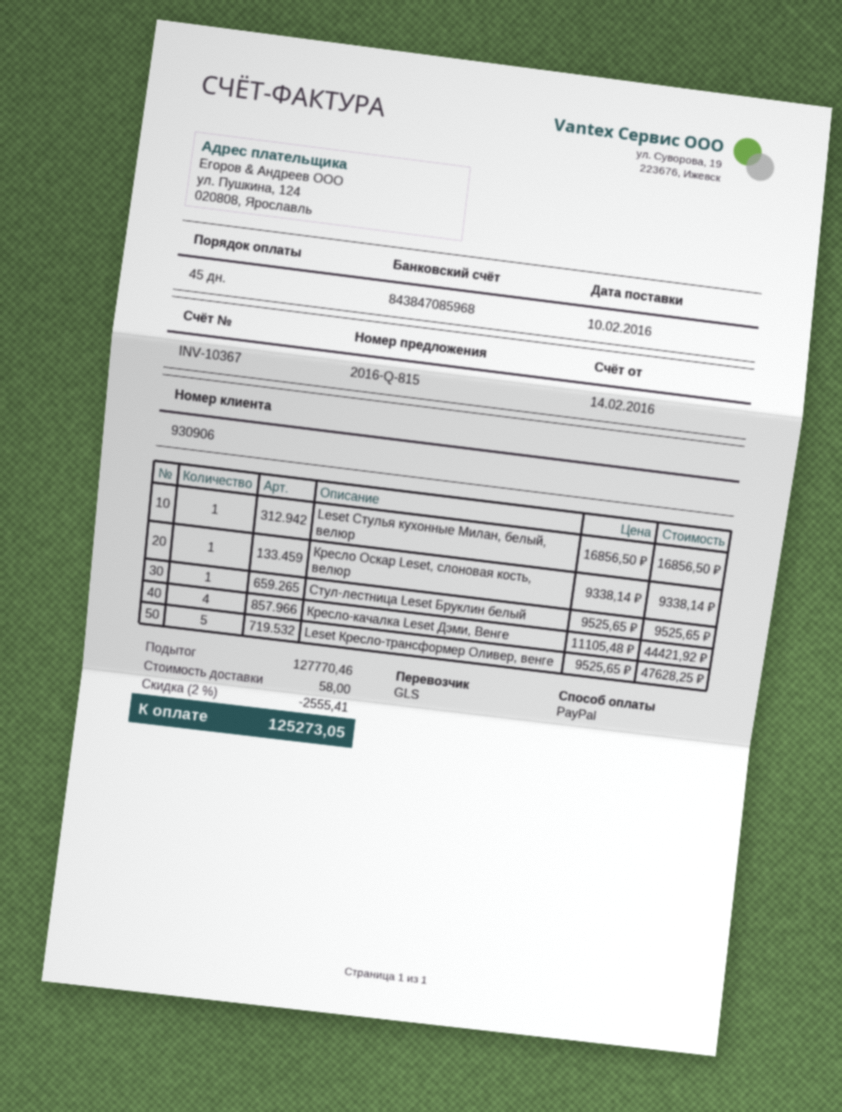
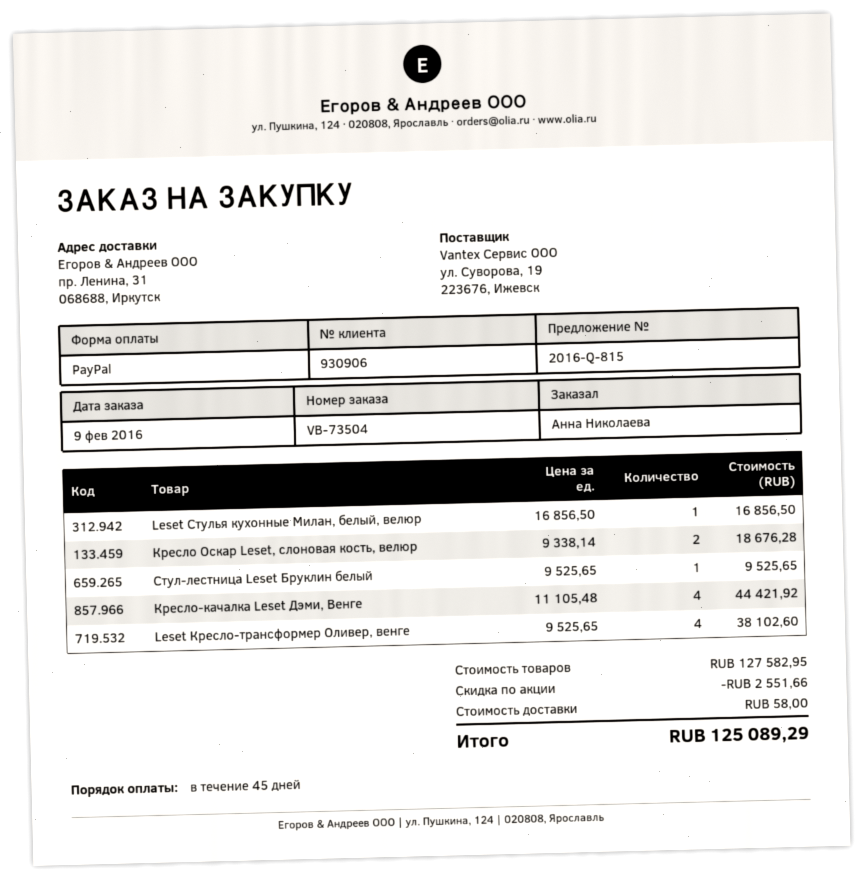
Кресло Оскар Leset, слоновая кость, велюр: 1 x 9338.14 = 9338.14 -> 2 x 9338.14 = 18676.28
Leset Кресло-трансформер Оливер, венге: 5 x 9525.65 = 47628.25 -> 4 x 9525.65 = 38102.60
subtotal: 127770.46 -> 127582.95
discount: 2555.41 -> 2551.66
total: 125273.05 -> 125089.29

